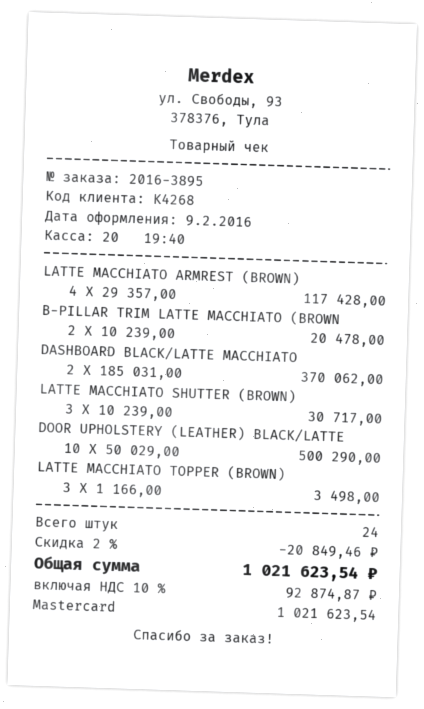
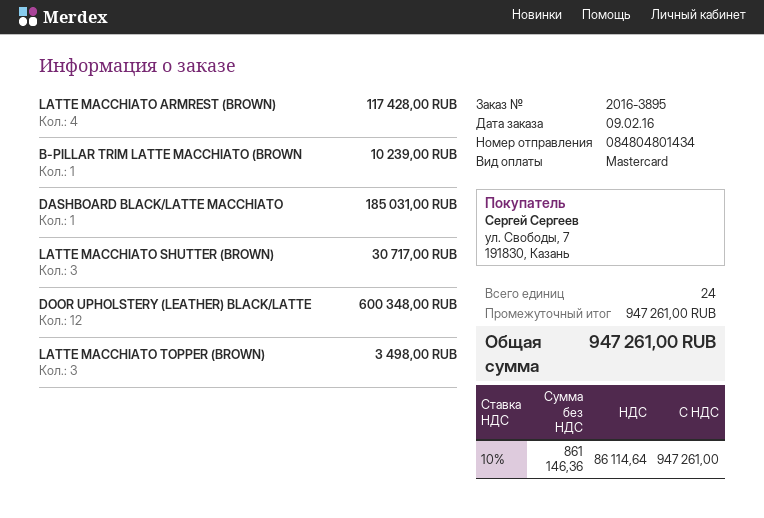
B-PILLAR TRIM LATTE MACCHIATO (BROWN: 2 for 20478.00 -> 1 for 10239.00
DASHBOARD BLACK/LATTE MACCHIATO: 2 for 370062.00 -> 1 for 185031.00
DOOR UPHOLSTERY (LEATHER) BLACK/LATTE: 10 for 500290.00 -> 12 for 600348.00
discount: 2% = 20849.46 -> none
tax: 10% = 92874.87 -> 10% = 86114.64
total: 1021623.54 -> 947261.00

